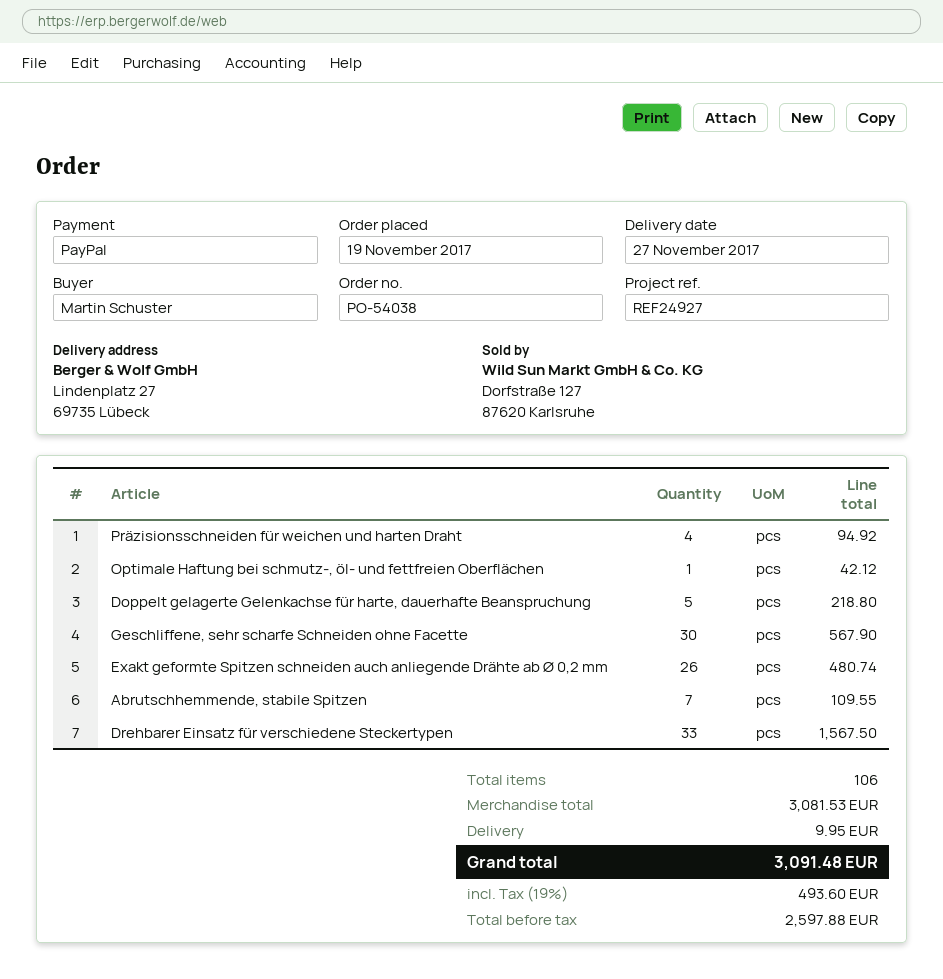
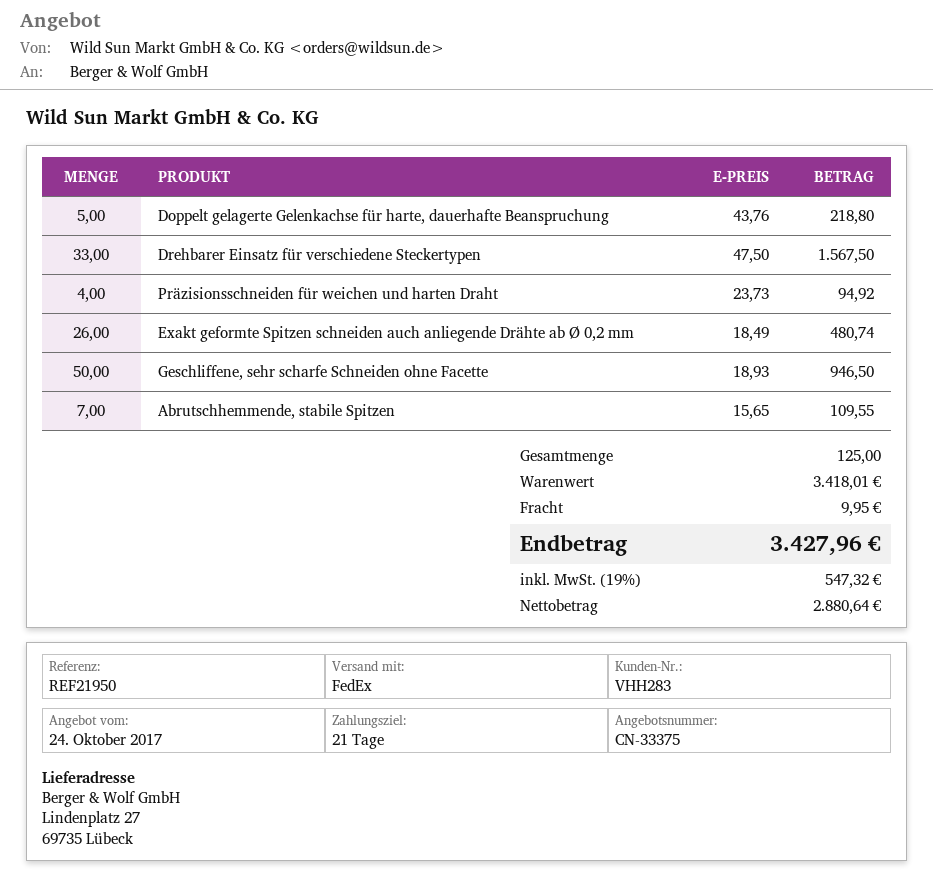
reference: REF24927 -> REF21950
Optimale Haftung bei schmutz-, öl- und fettfreien Oberflächen: 1 for 42.12 -> none
Geschliffene, sehr scharfe Schneiden ohne Facette: 30 for 567.90 -> 50 for 946.50
total quantity: 106 -> 125
subtotal: 3081.53 -> 3418.01
net: 2597.88 -> 2880.64
tax: 19% = 493.60 -> 19% = 547.32
total: 3091.48 -> 3427.96

